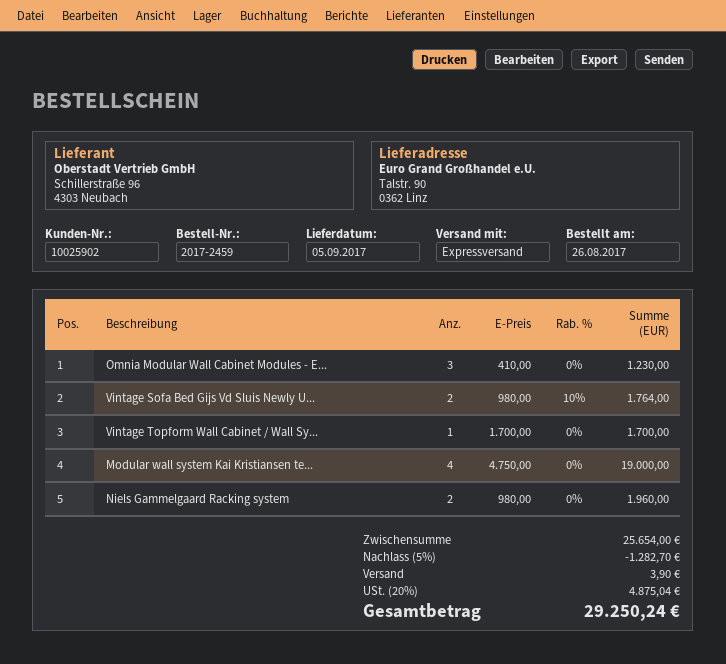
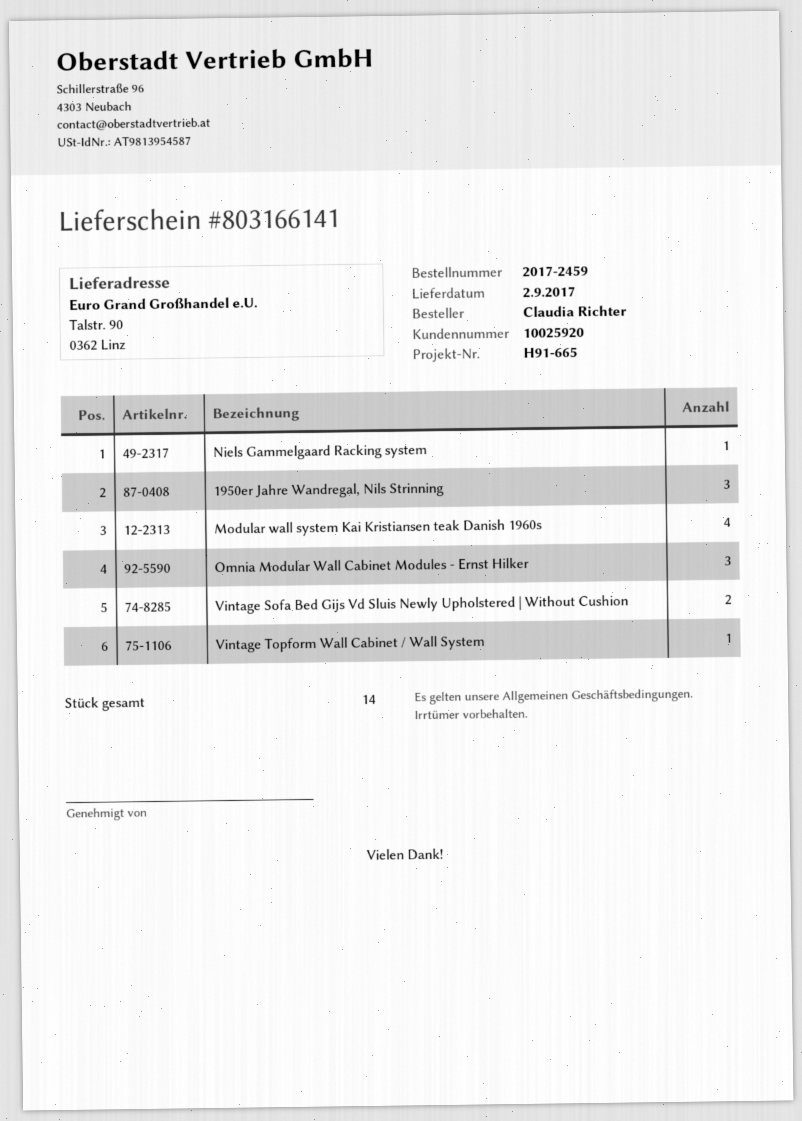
delivery date: 2017-09-05 -> 2017-09-02
customer number: 10025902 -> 10025920
Niels Gammelgaard Racking system: 2 -> 1
1950er Jahre Wandregal, Nils Strinning: none -> 3

